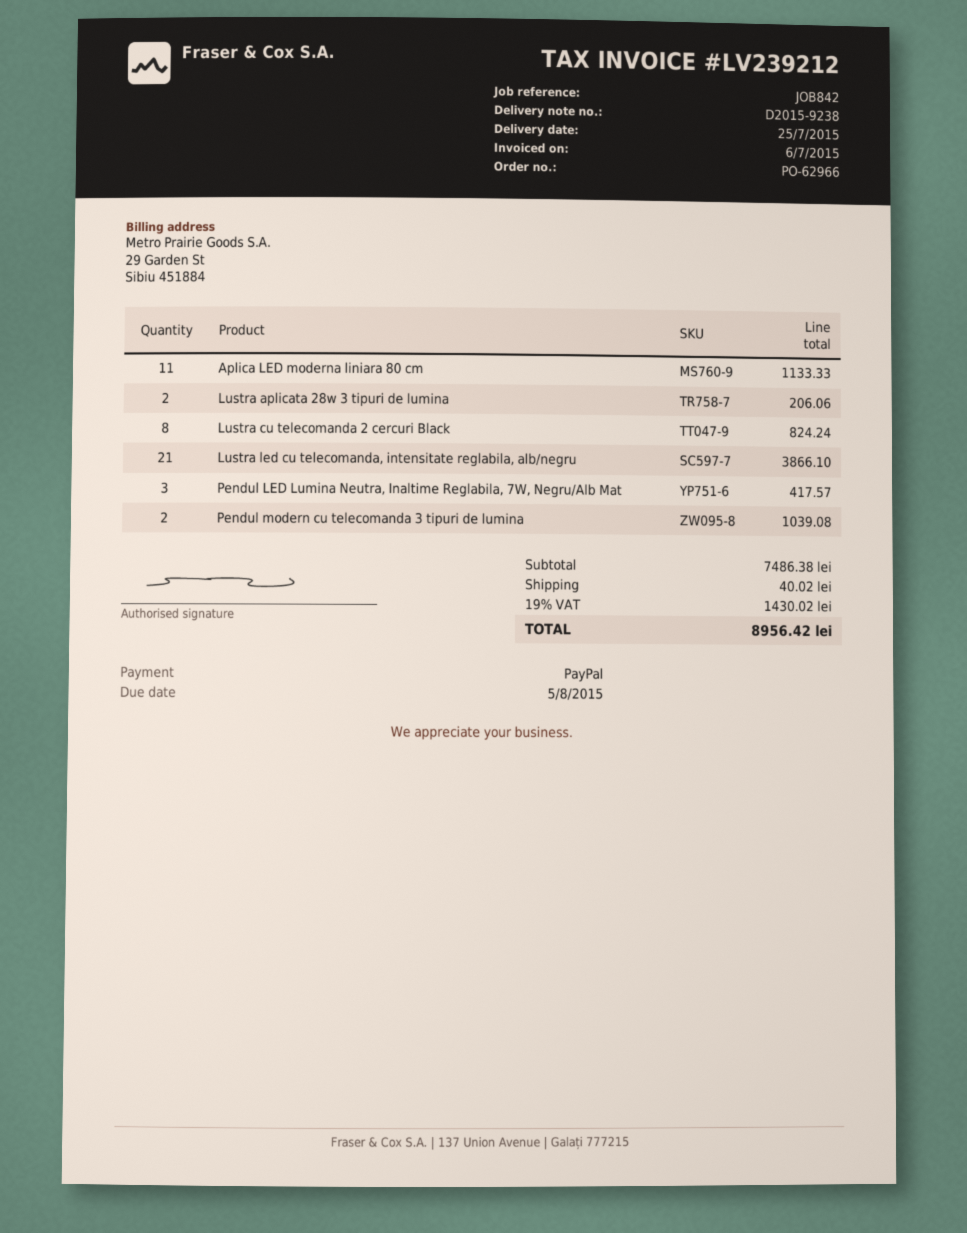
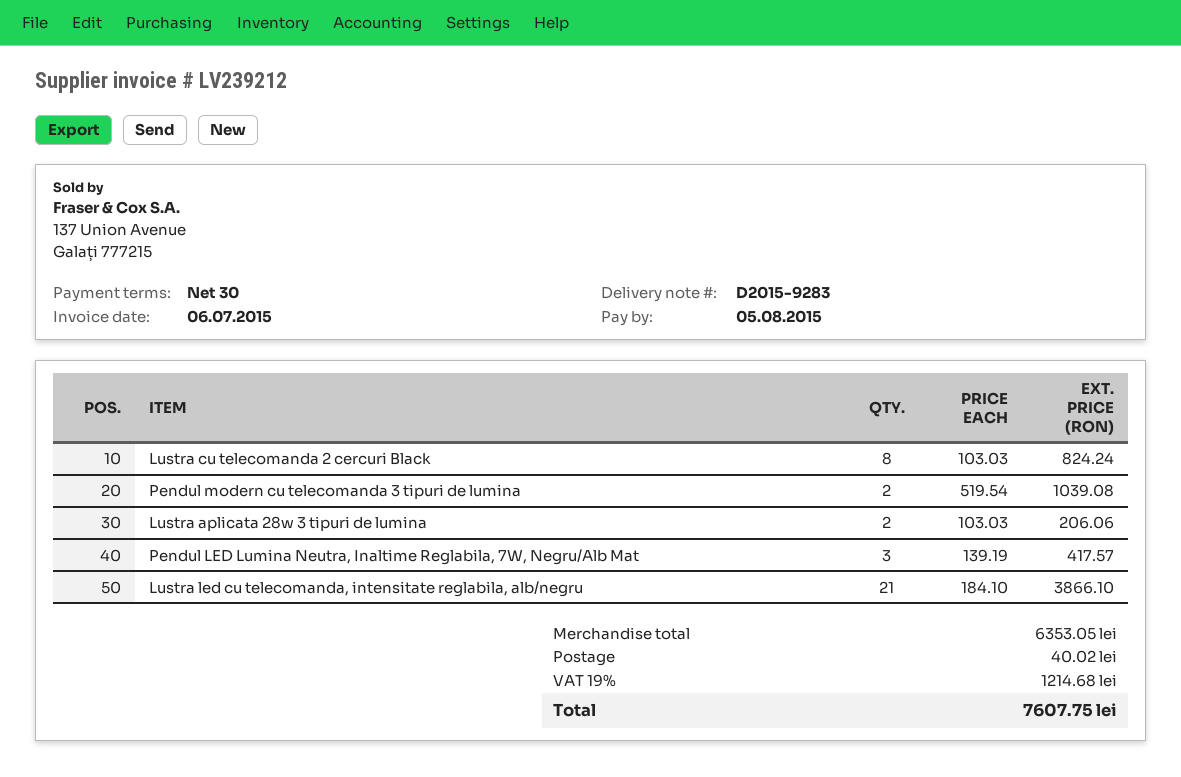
delivery note number: D2015-9238 -> D2015-9283
Aplica LED moderna liniara 80 cm: 11 for 1133.33 -> none
subtotal: 7486.38 -> 6353.05
tax: 19% = 1430.02 -> 19% = 1214.68
total: 8956.42 -> 7607.75

